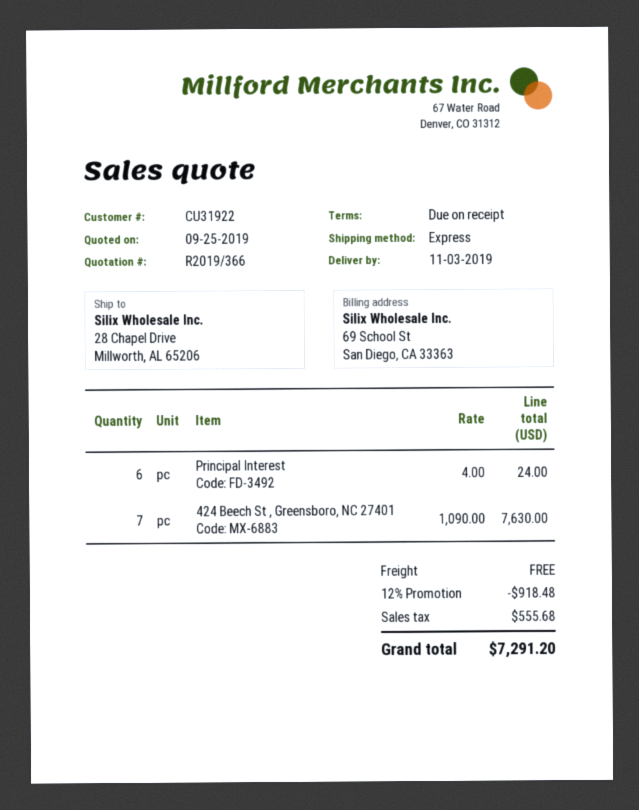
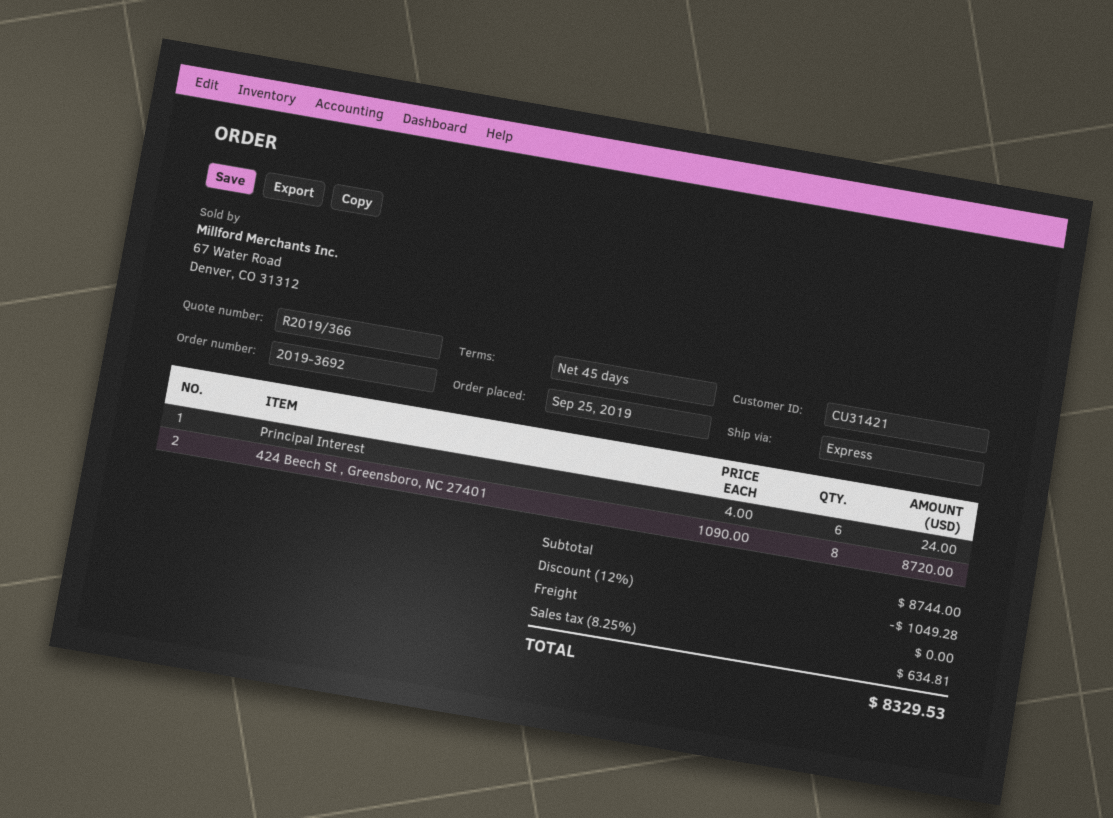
payment terms: on receipt -> 45 days
customer number: CU31922 -> CU31421
424 Beech St , Greensboro, NC 27401: 7 x 1090.00 = 7630.00 -> 8 x 1090.00 = 8720.00
discount: 12% = 918.48 -> 12% = 1049.28
tax: 555.68 -> 634.81
total: 7291.20 -> 8329.53

